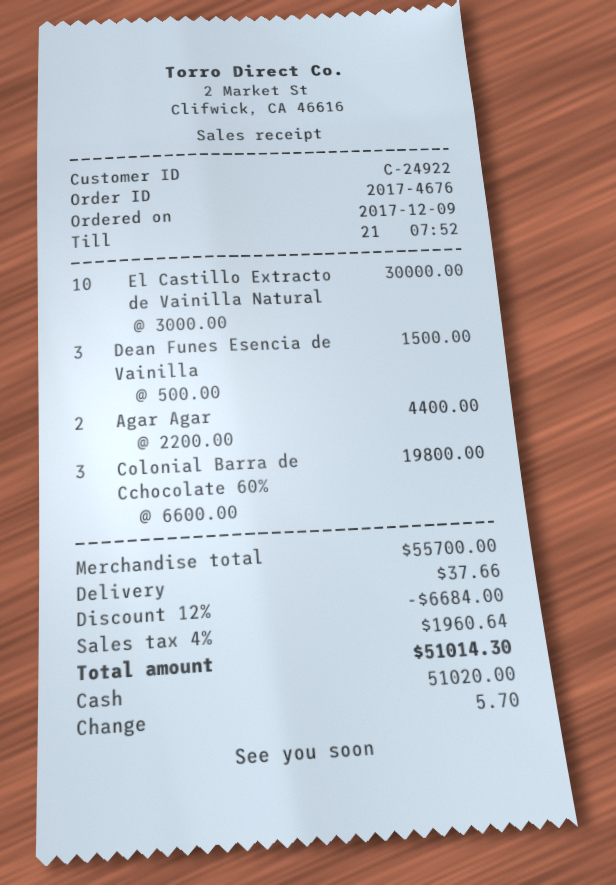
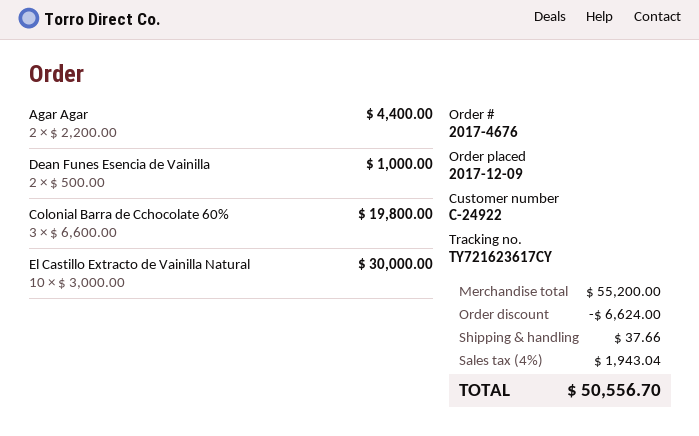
Dean Funes Esencia de Vainilla: 3 x 500.00 = 1500.00 -> 2 x 500.00 = 1000.00
subtotal: 55700.00 -> 55200.00
discount: 6684.00 -> 6624.00
tax: 4% = 1960.64 -> 4% = 1943.04
total: 51014.30 -> 50556.70

